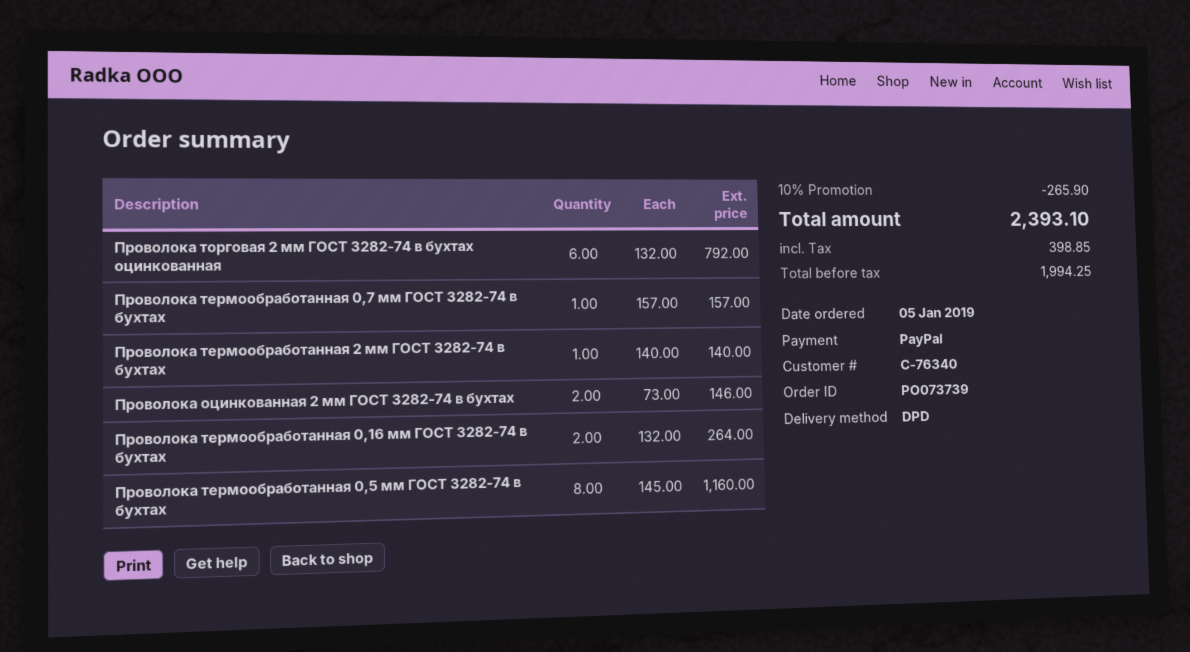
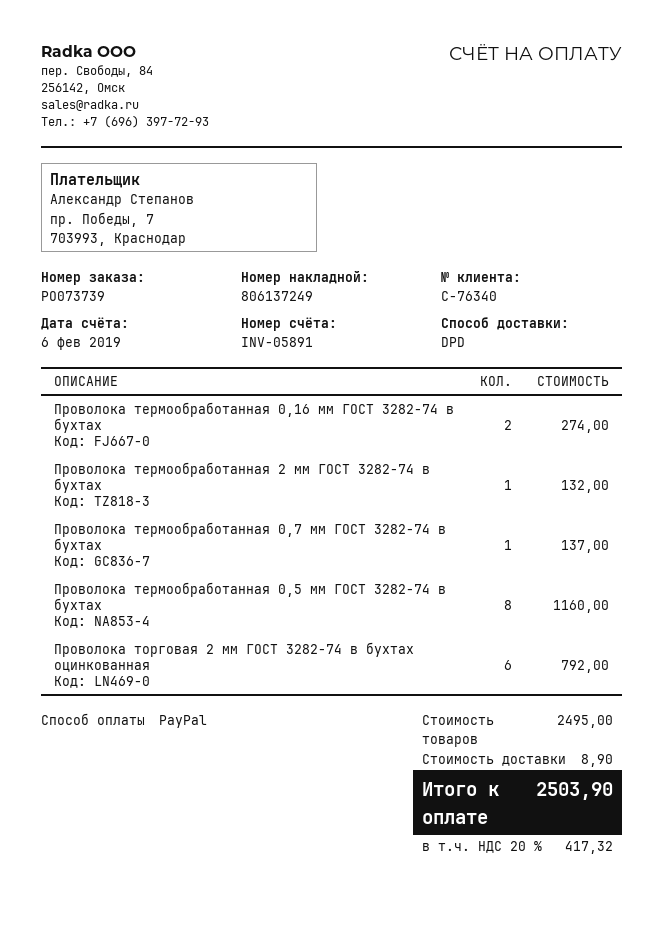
Проволока термообработанная 0,7 мм ГОСТ 3282-74 в бухтах: 1 for 157.00 -> 1 for 137.00
Проволока термообработанная 2 мм ГОСТ 3282-74 в бухтах: 1 for 140.00 -> 1 for 132.00
Проволока оцинкованная 2 мм ГОСТ 3282-74 в бухтах: 2 for 146.00 -> none
Проволока термообработанная 0,16 мм ГОСТ 3282-74 в бухтах: 2 for 264.00 -> 2 for 274.00
discount: 10% = 265.90 -> none
shipping: none -> 8.90
tax: 398.85 -> 417.32
total: 2393.10 -> 2503.90

